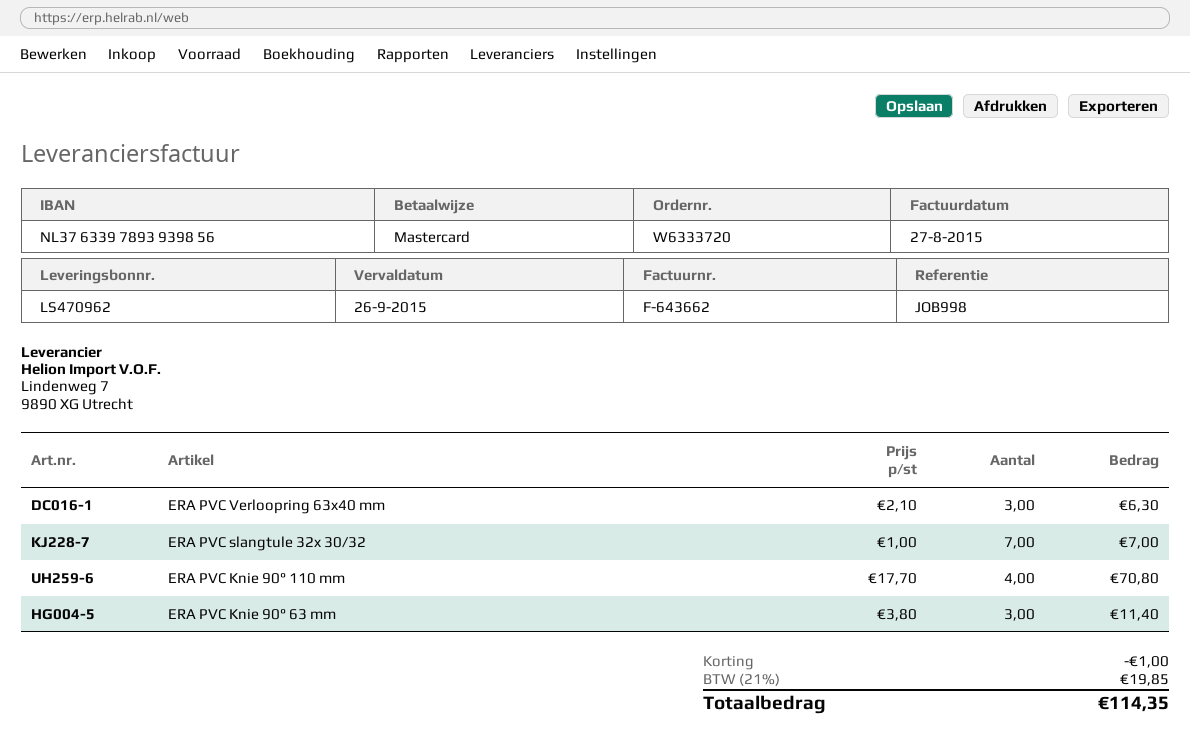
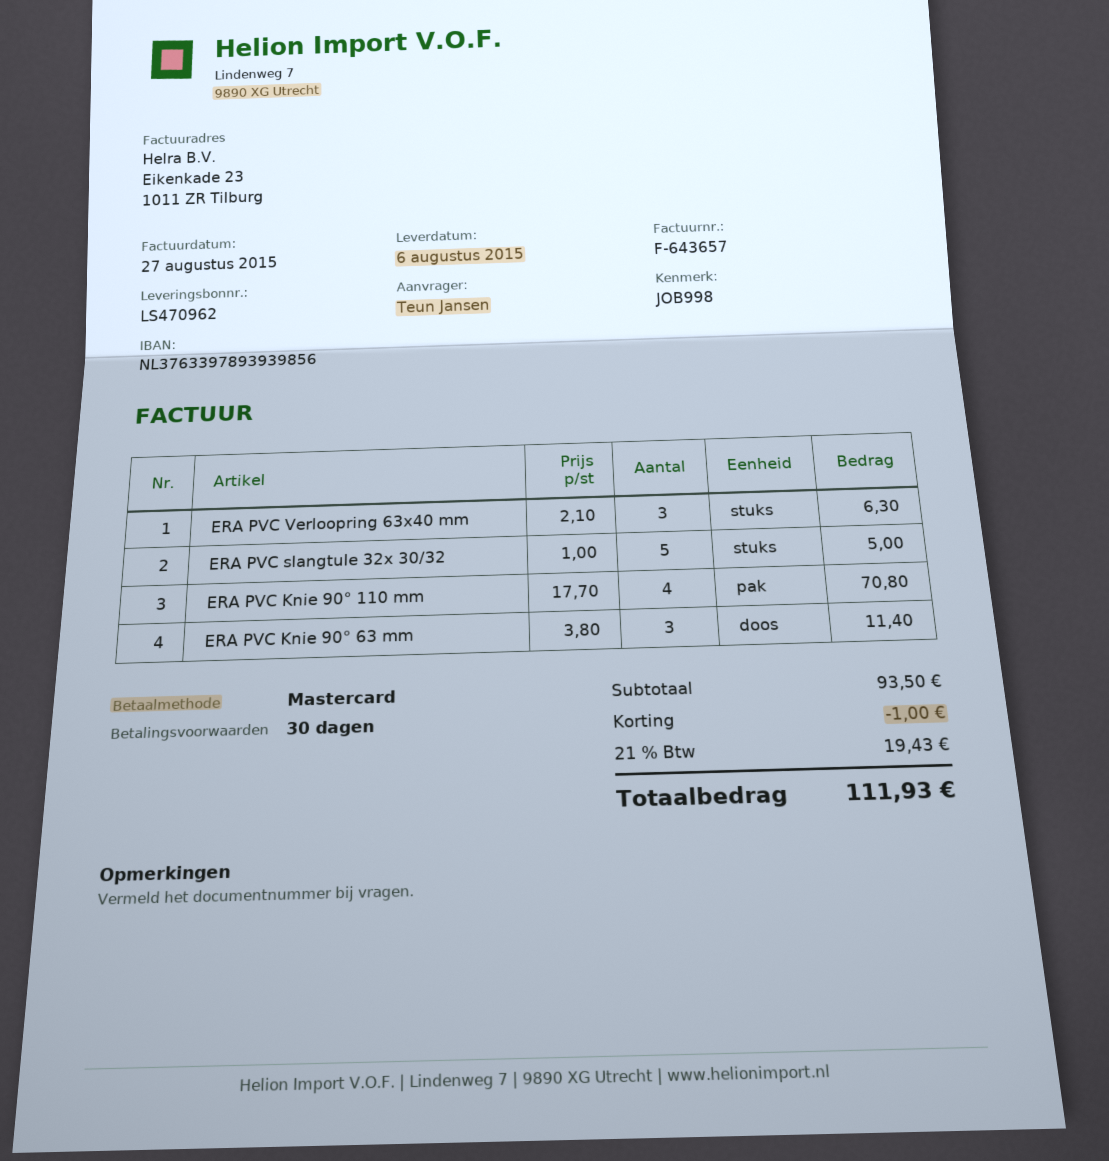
invoice number: F-643662 -> F-643657
ERA PVC slangtule 32x 30/32: 7 x 1.00 = 7.00 -> 5 x 1.00 = 5.00
tax: 21% = 19.85 -> 21% = 19.43
total: 114.35 -> 111.93

